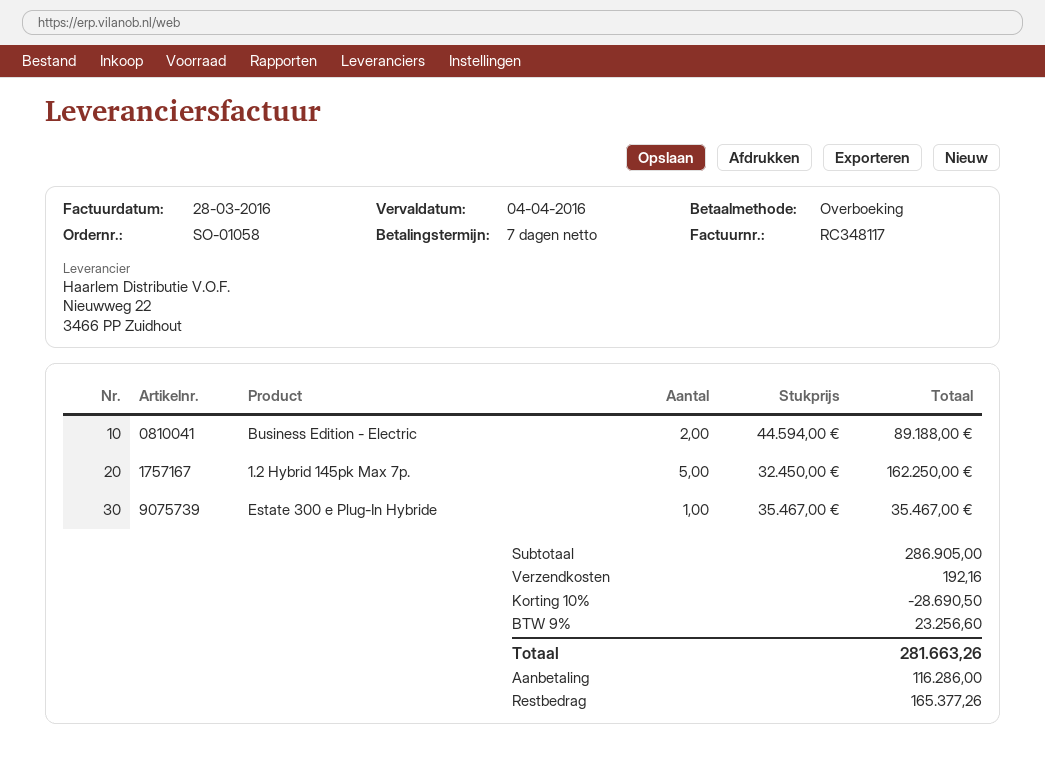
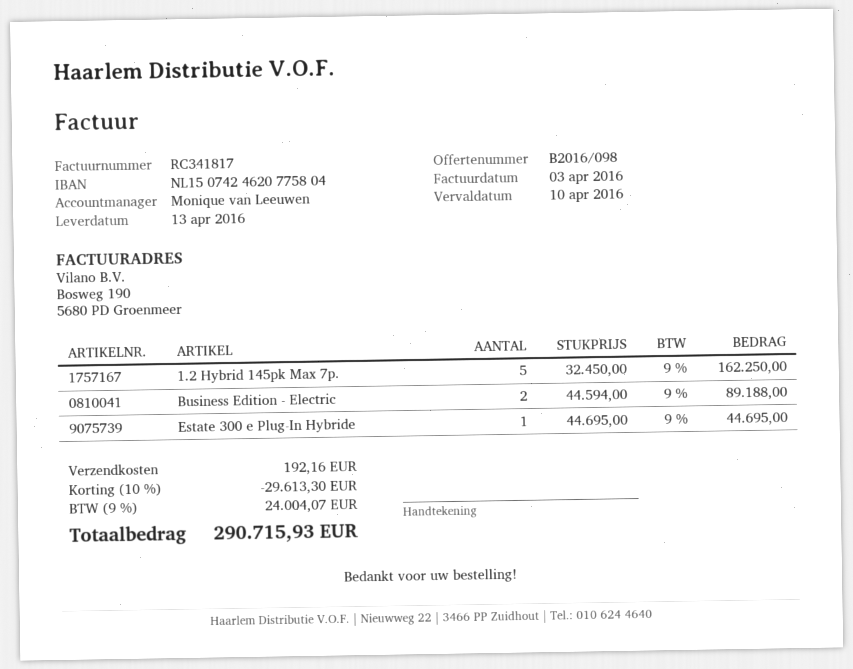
invoice number: RC348117 -> RC341817
invoice date: 2016-03-28 -> 2016-04-03
due date: 2016-04-04 -> 2016-04-10
Estate 300 e Plug-In Hybride: 1 x 35467.00 = 35467.00 -> 1 x 44695.00 = 44695.00
discount: 10% = 28690.50 -> 10% = 29613.30
tax: 9% = 23256.60 -> 9% = 24004.07
total: 281663.26 -> 290715.93

